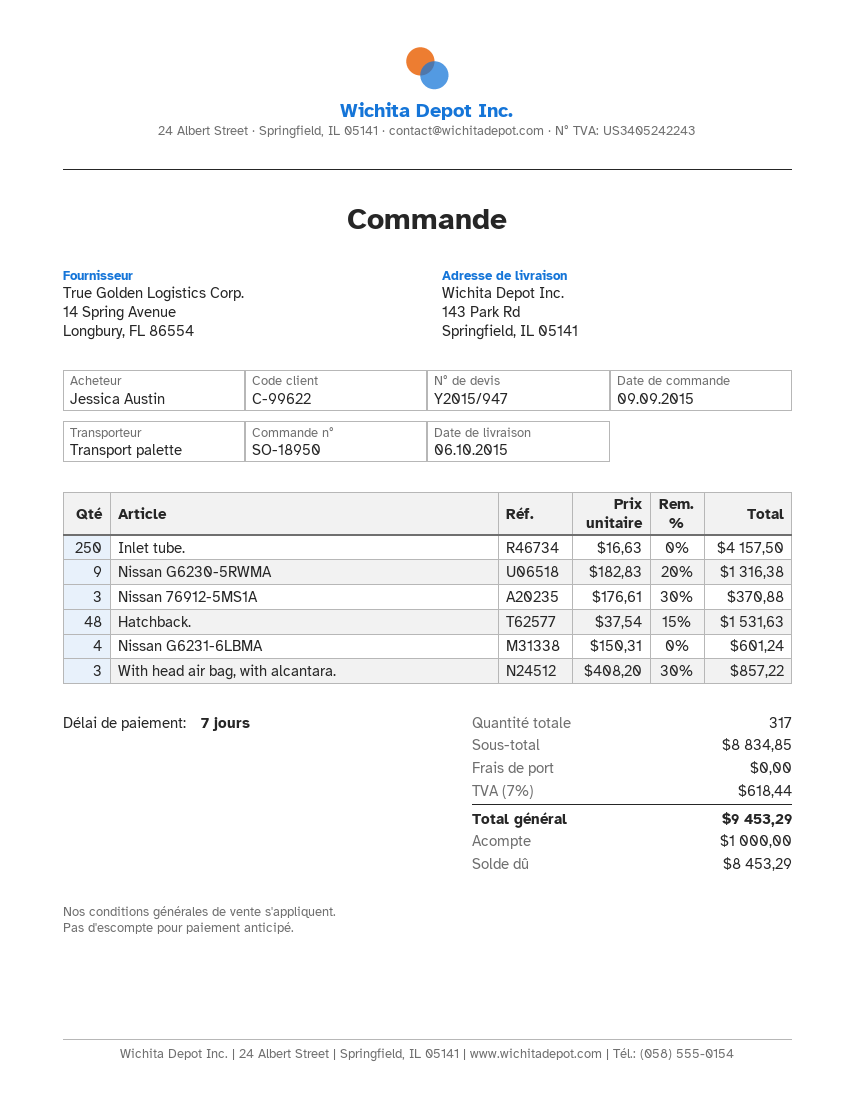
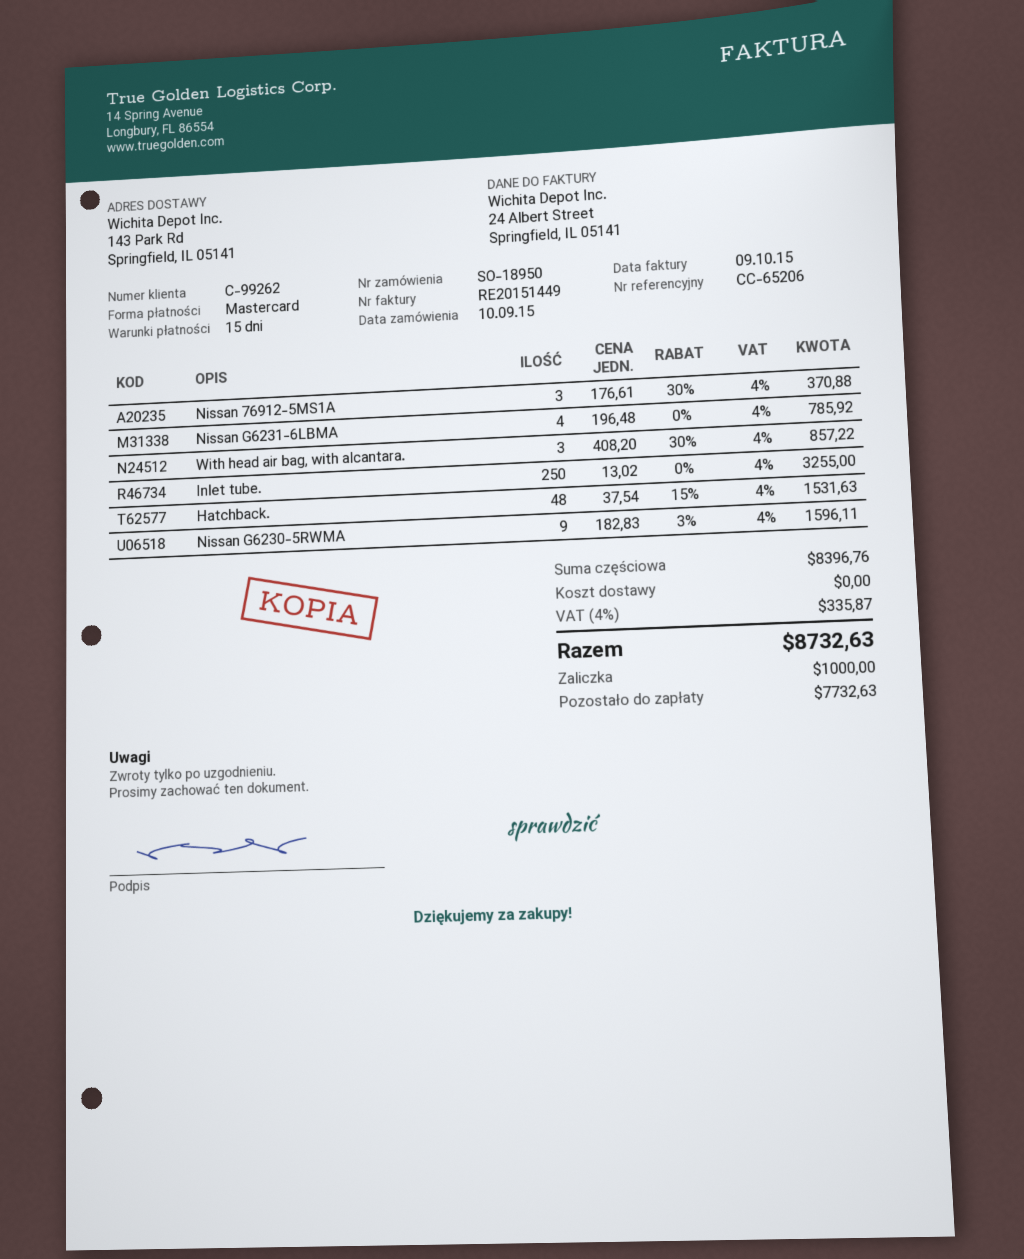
order date: 2015-09-09 -> 2015-09-10
payment terms: 7 days -> 15 days
customer number: C-99622 -> C-99262
Inlet tube.: 250 x 16.63 = 4157.50 -> 250 x 13.02 = 3255.00
Nissan G6230-5RWMA: 9 x 182.83 - 20% = 1316.38 -> 9 x 182.83 - 3% = 1596.11
Nissan G6231-6LBMA: 4 x 150.31 = 601.24 -> 4 x 196.48 = 785.92
subtotal: 8834.85 -> 8396.76
tax: 7% = 618.44 -> 4% = 335.87
total: 9453.29 -> 8732.63
balance: 8453.29 -> 7732.63

